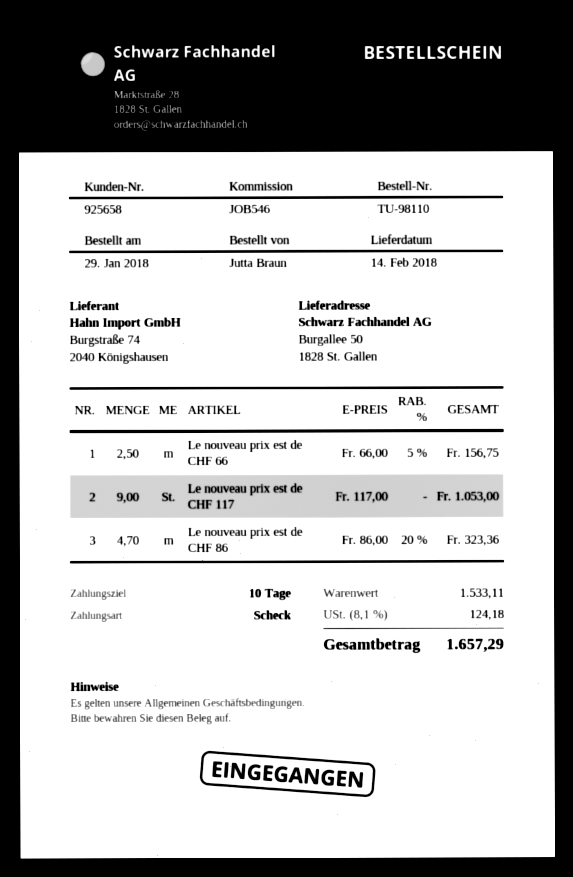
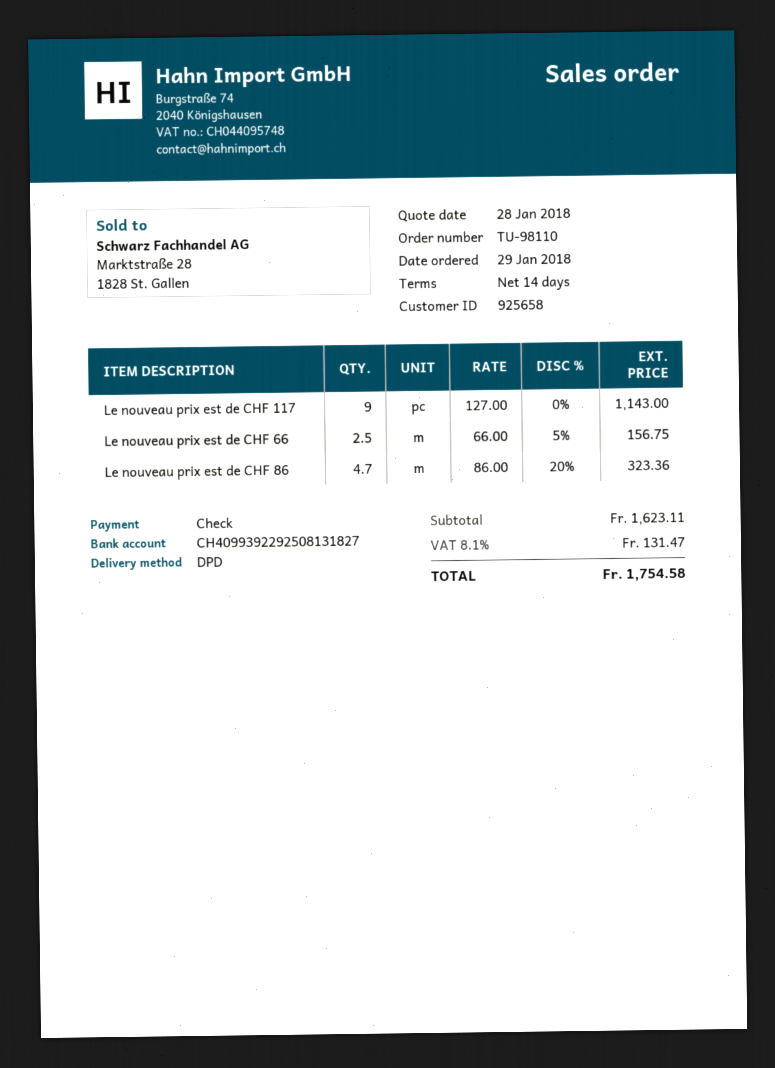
payment terms: 10 days -> 14 days
Le nouveau prix est de CHF 117: 9 x 117.00 = 1053.00 -> 9 x 127.00 = 1143.00
subtotal: 1533.11 -> 1623.11
tax: 8.1% = 124.18 -> 8.1% = 131.47
total: 1657.29 -> 1754.58

